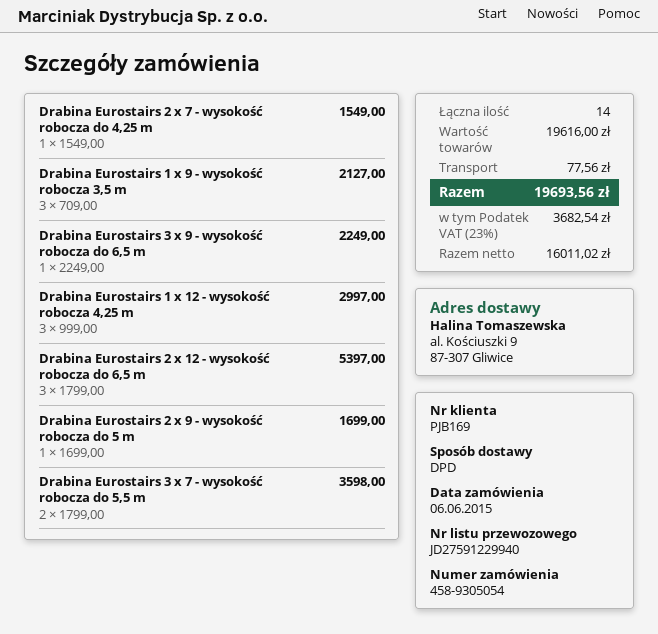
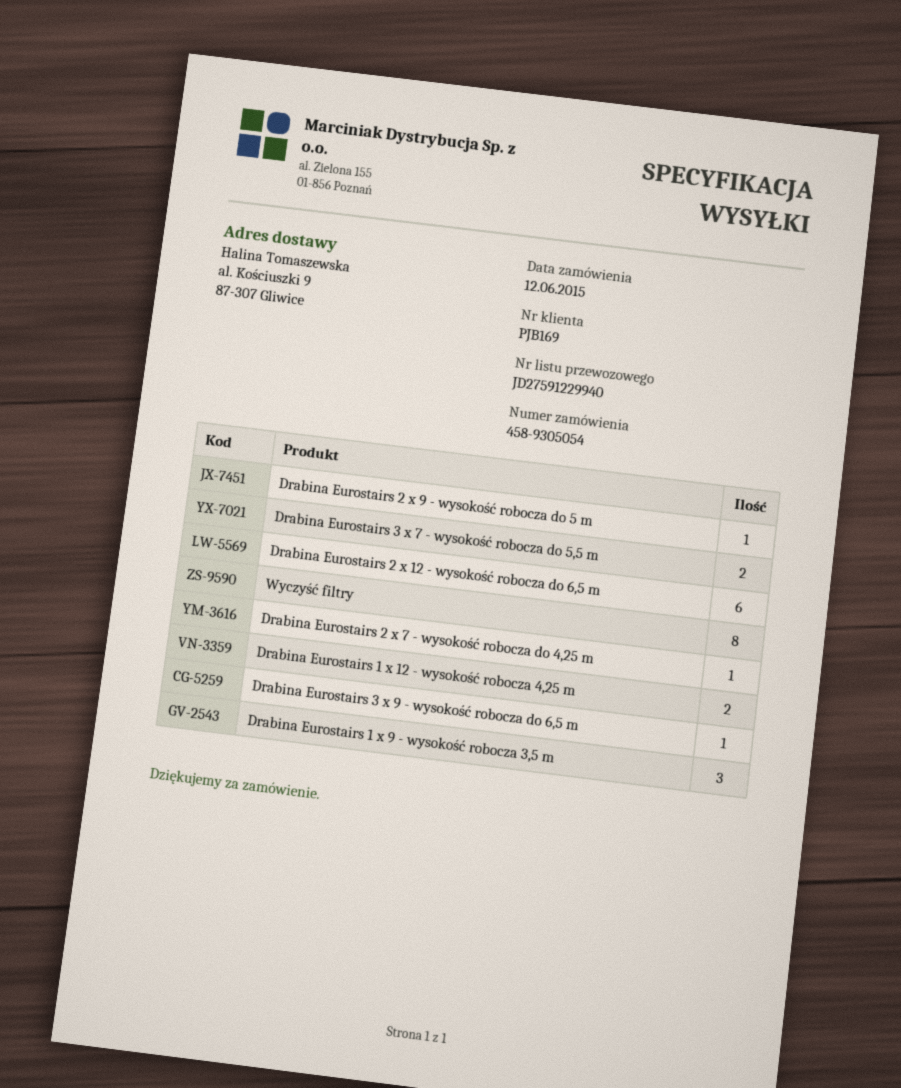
order date: 2015-06-06 -> 2015-06-12
Drabina Eurostairs 1 x 12 - wysokość robocza 4,25 m: 3 -> 2
Drabina Eurostairs 2 x 12 - wysokość robocza do 6,5 m: 3 -> 6
Wyczyść filtry: none -> 8

